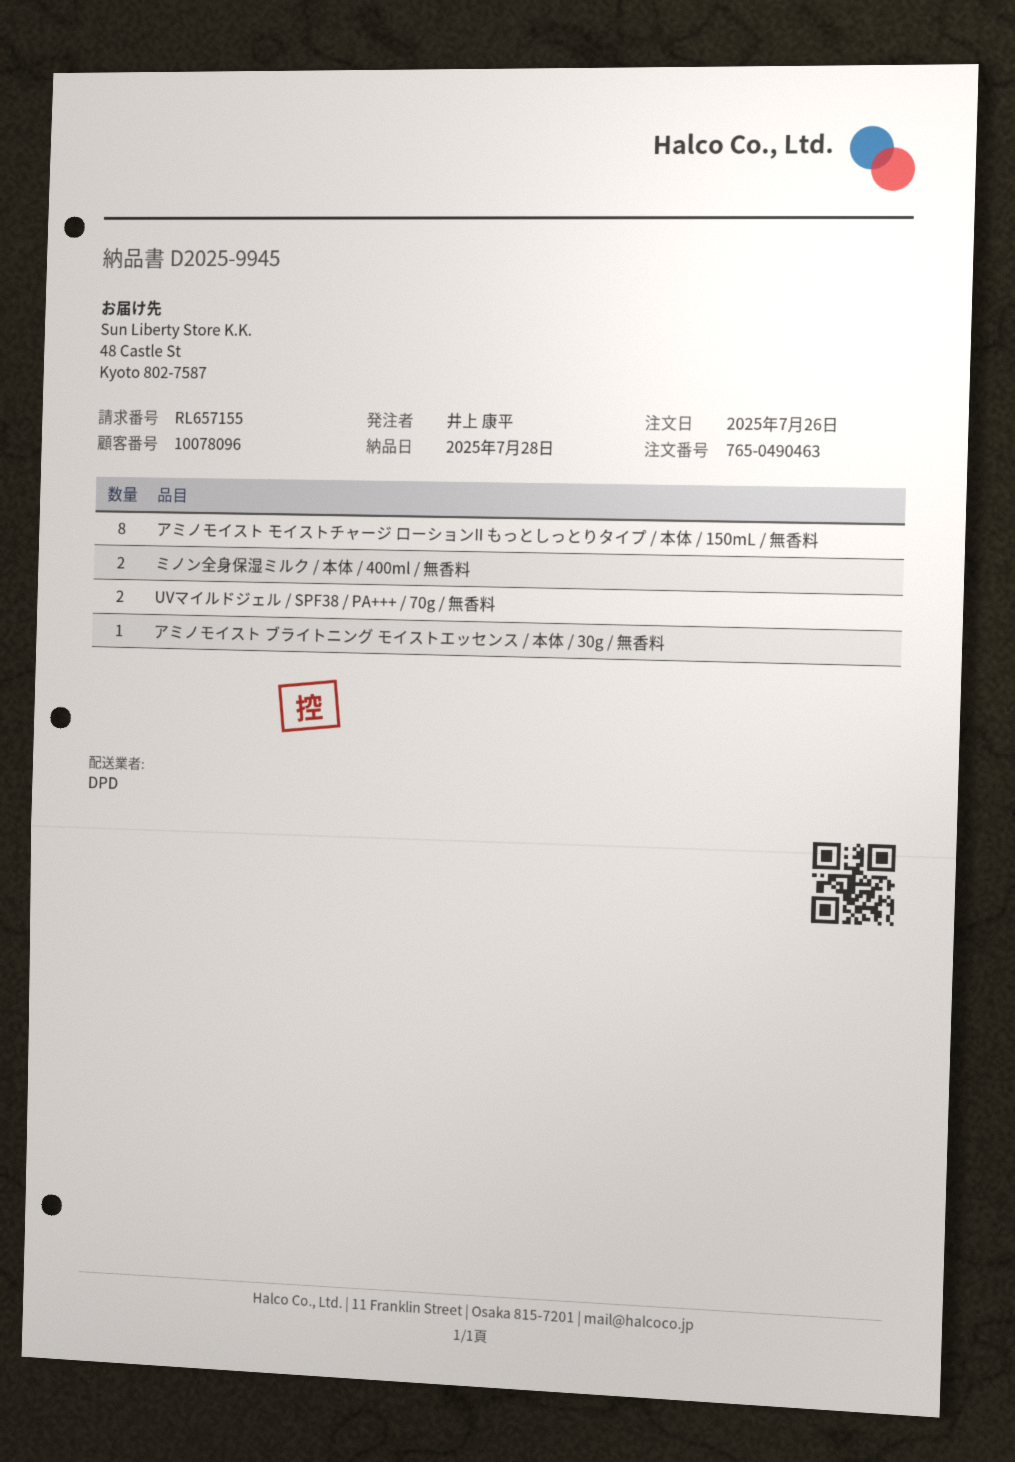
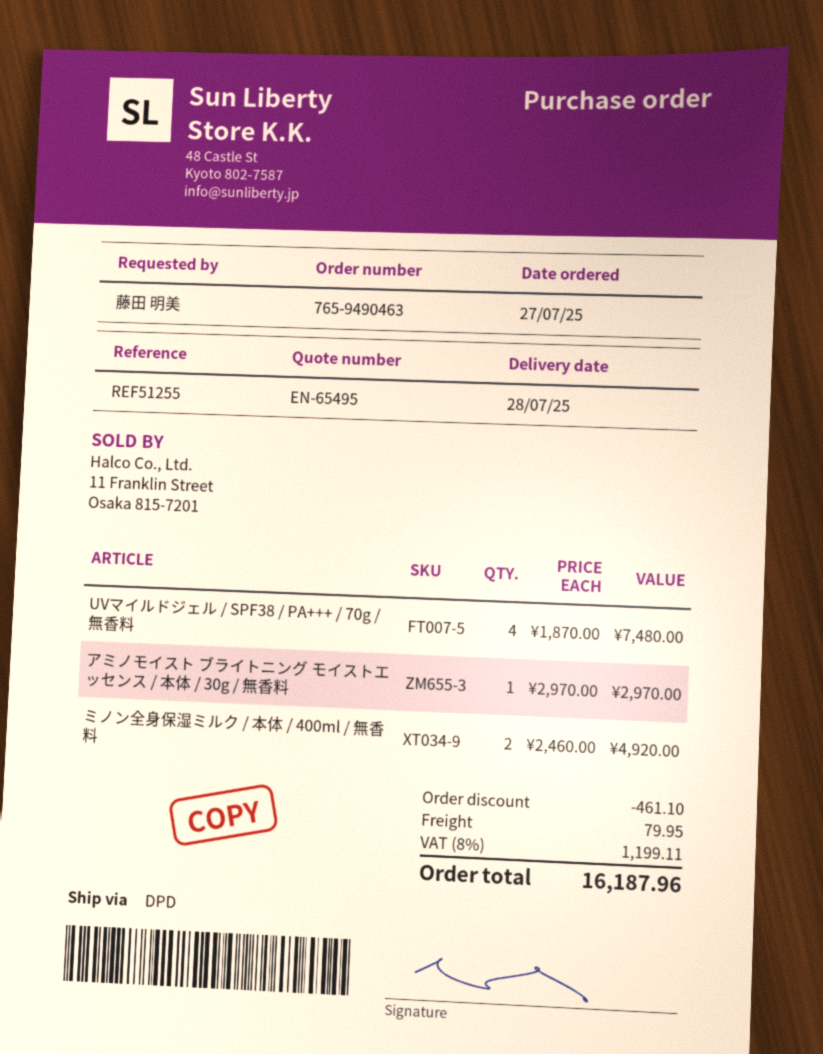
order number: 765-0490463 -> 765-9490463
order date: 2025-07-26 -> 2025-07-27
ordered by: 井上 康平 -> 藤田 明美
アミノモイスト モイストチャージ ローションII もっとしっとりタイプ / 本体 / 150mL / 無香料: 8 -> none
UVマイルドジェル / SPF38 / PA+++ / 70g / 無香料: 2 -> 4

